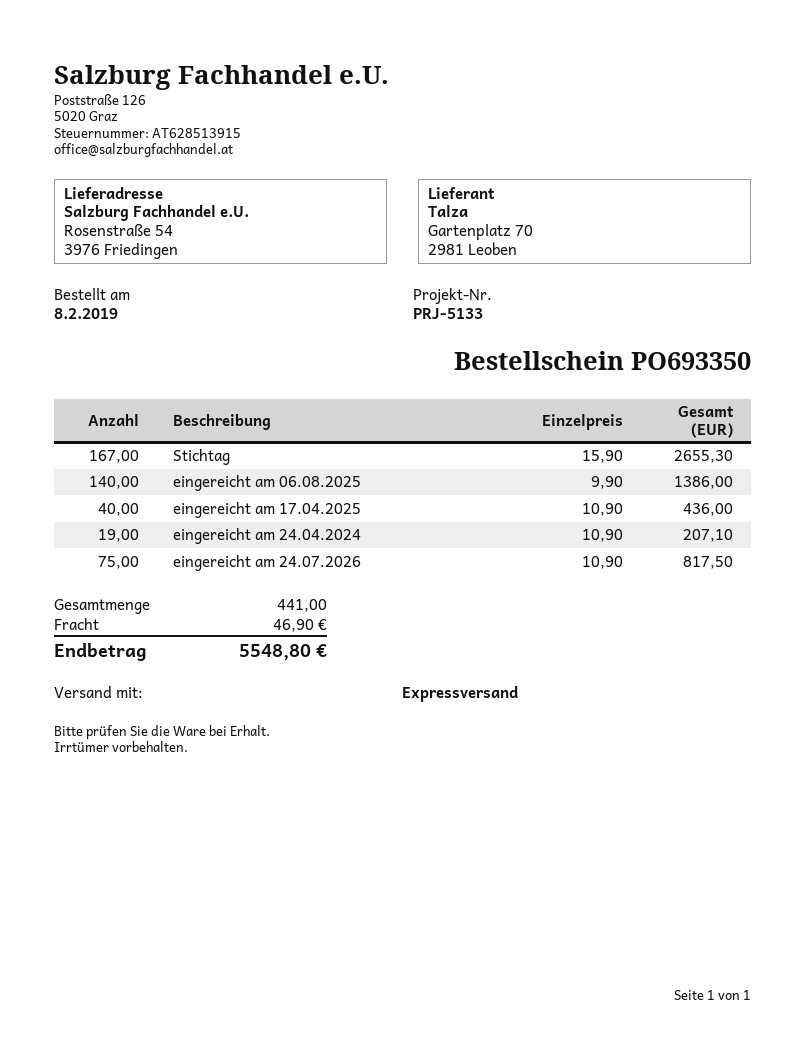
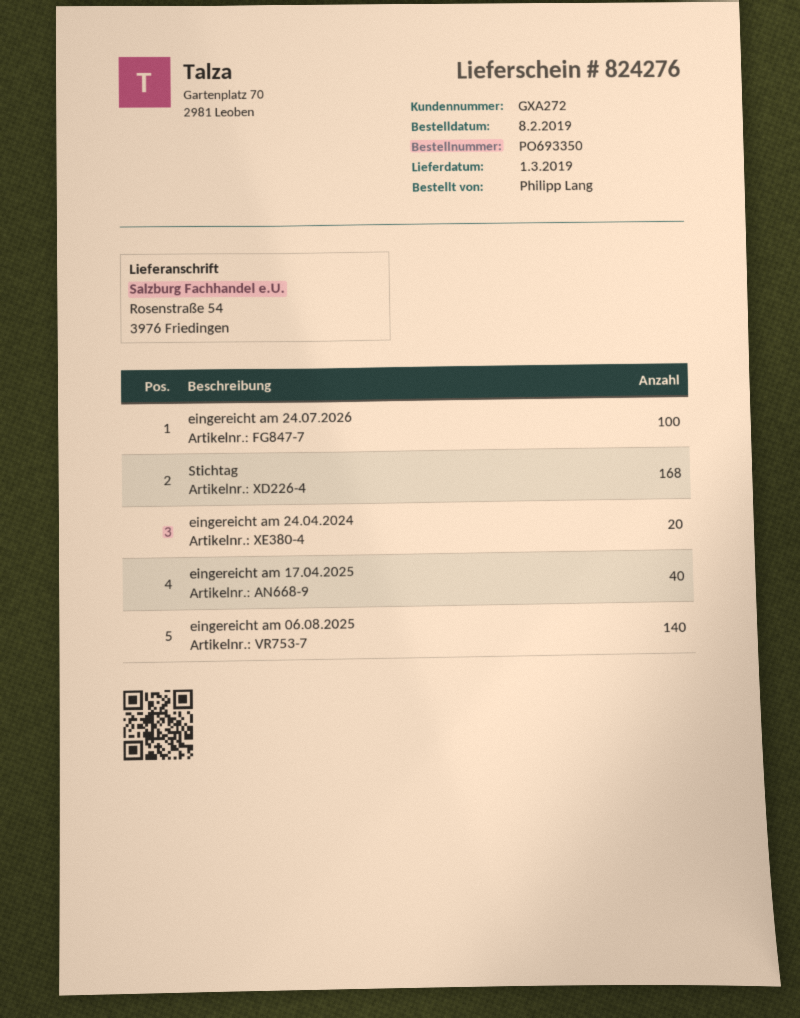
Stichtag: 167 -> 168
eingereicht am 24.04.2024: 19 -> 20
eingereicht am 24.07.2026: 75 -> 100

